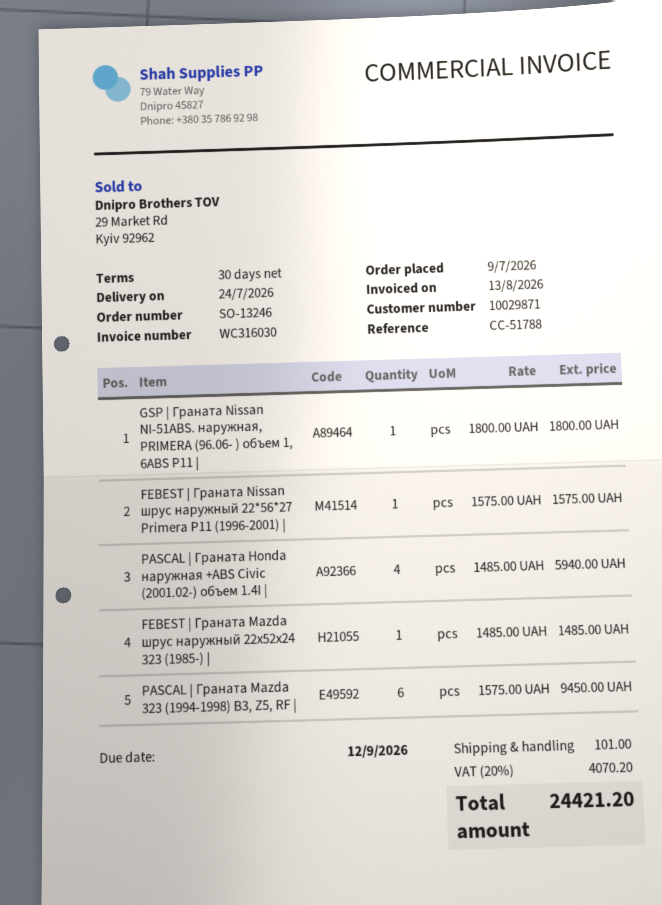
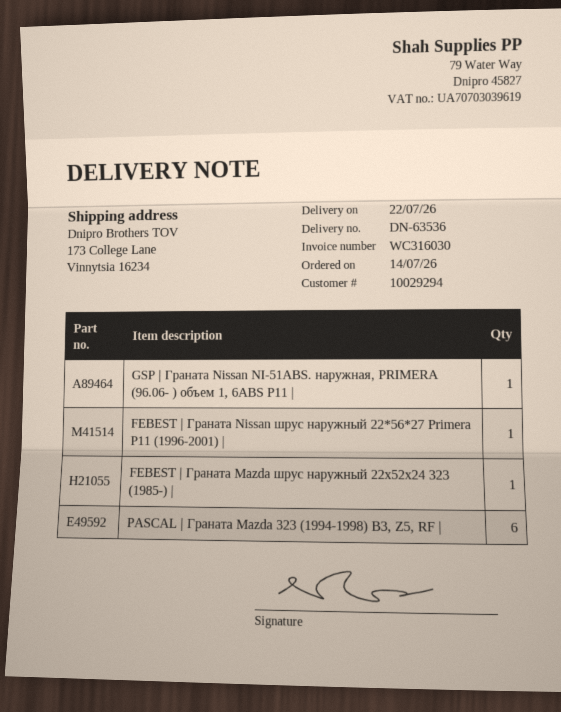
order date: 2026-07-09 -> 2026-07-14
delivery date: 2026-07-24 -> 2026-07-22
customer number: 10029871 -> 10029294
PASCAL | Граната Honda наружная +ABS Civic (2001.02-) объем 1.4I |: 4 -> none

